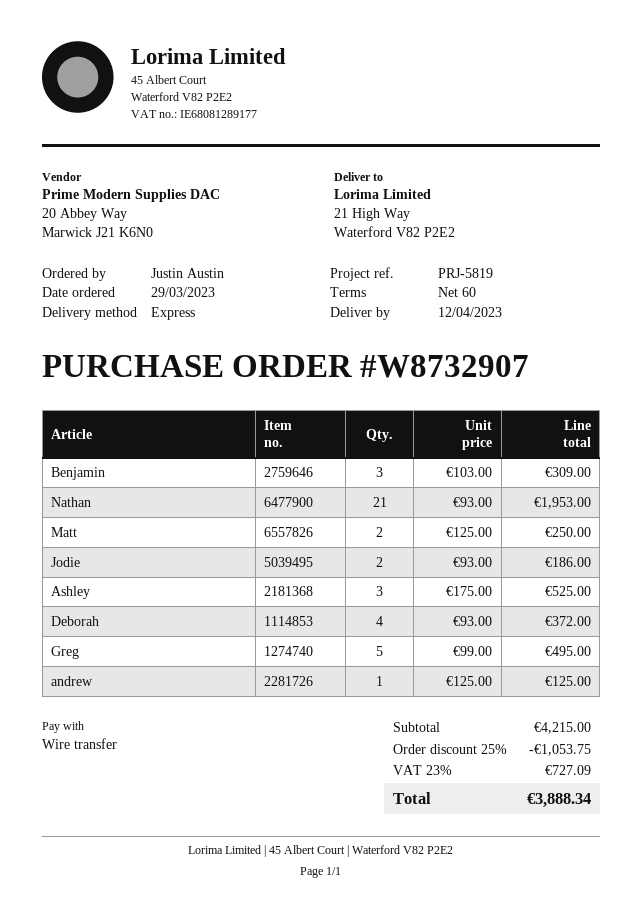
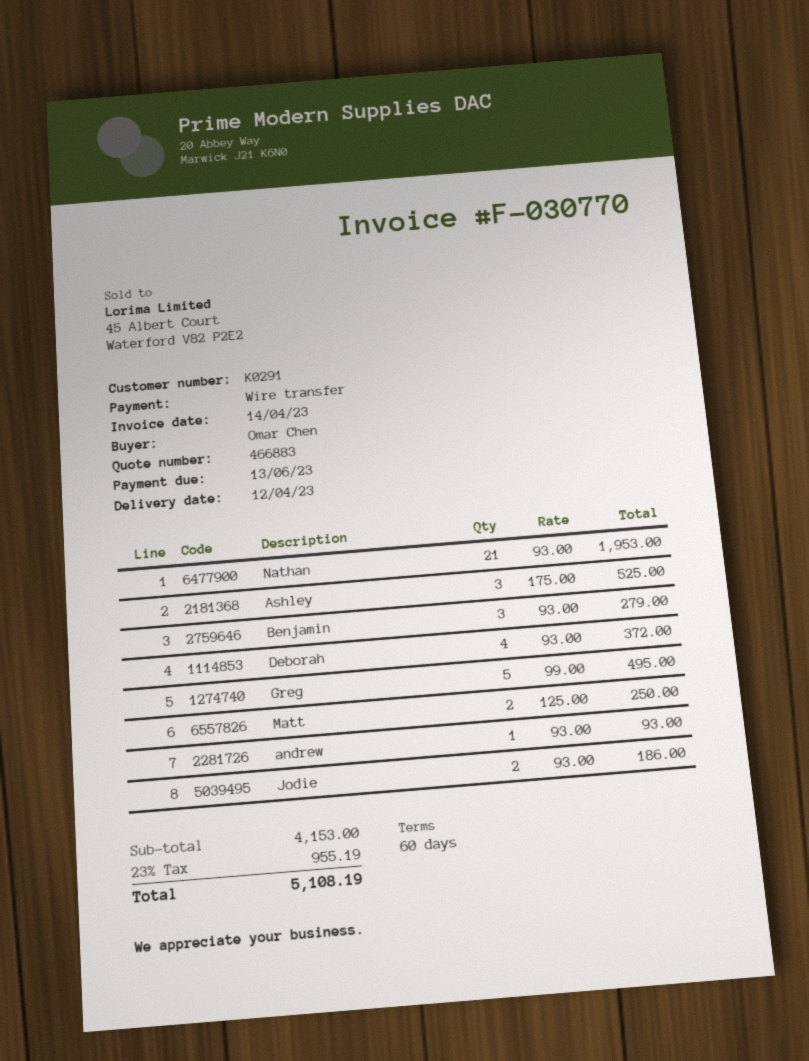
ordered by: Justin Austin -> Omar Chen
Benjamin: 3 x 103.00 = 309.00 -> 3 x 93.00 = 279.00
andrew: 1 x 125.00 = 125.00 -> 1 x 93.00 = 93.00
subtotal: 4215.00 -> 4153.00
discount: 25% = 1053.75 -> none
tax: 23% = 727.09 -> 23% = 955.19
total: 3888.34 -> 5108.19

